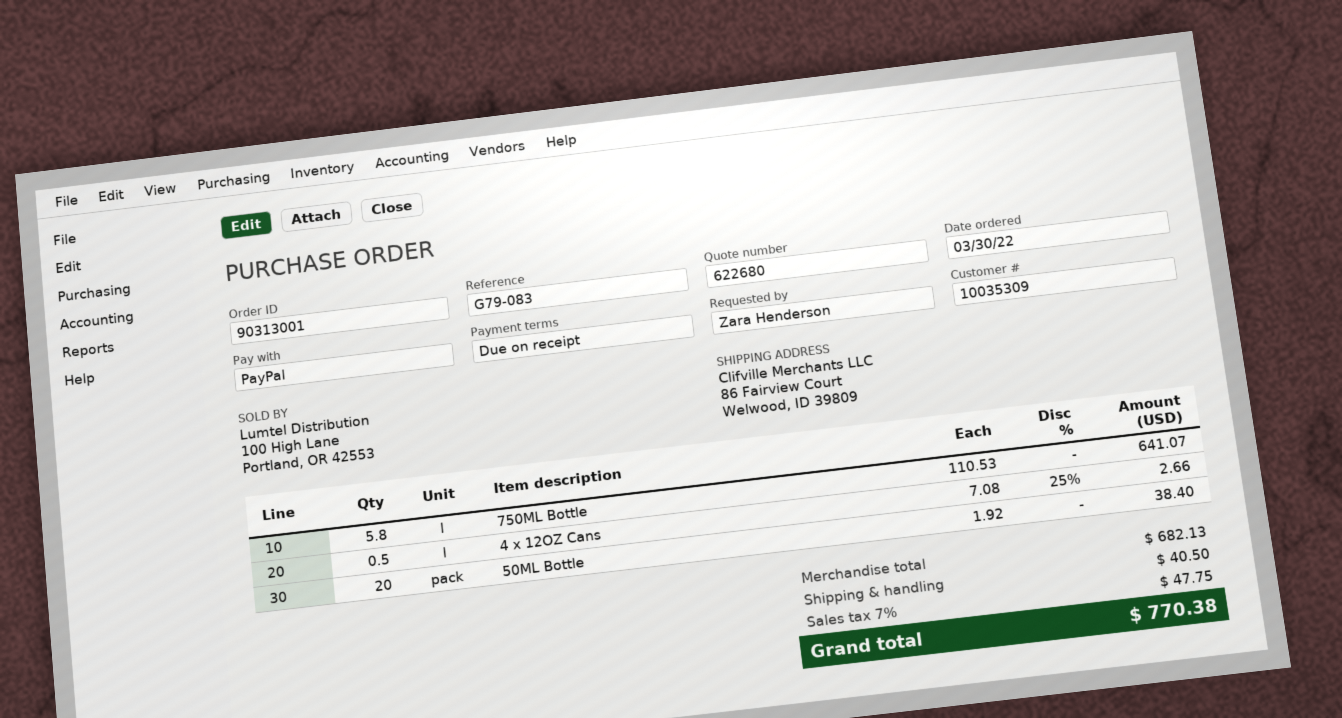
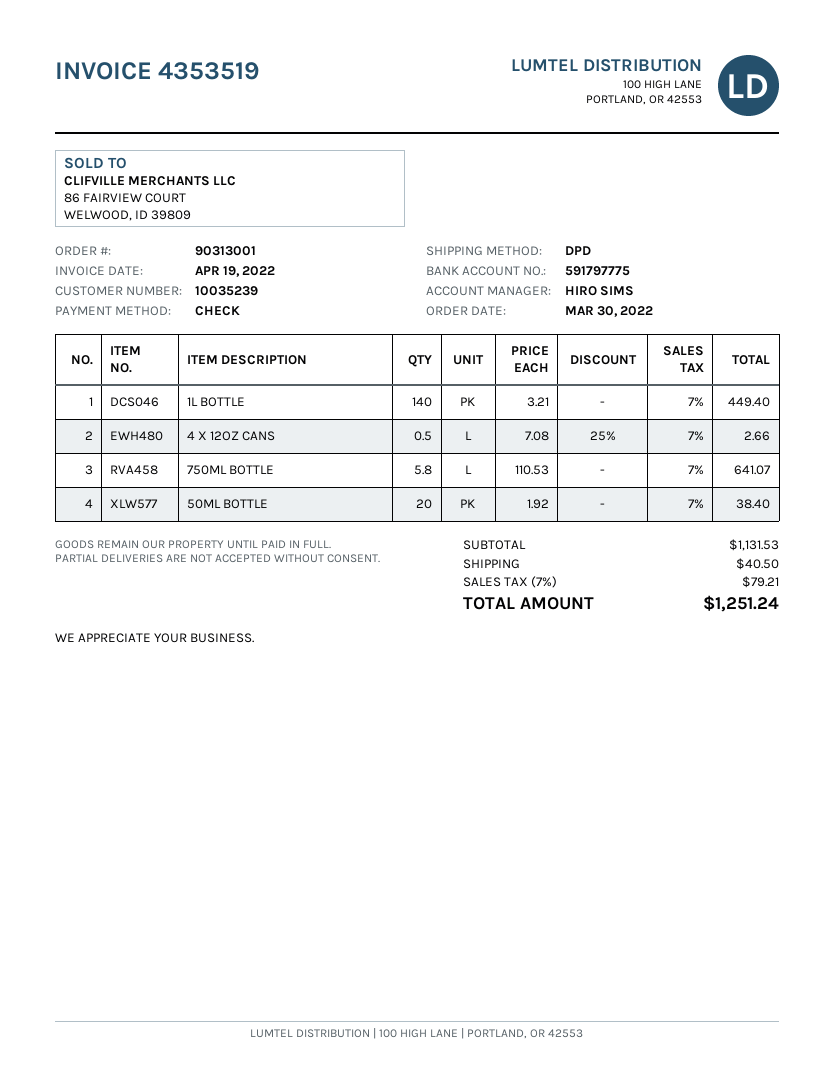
customer number: 10035309 -> 10035239
payment method: PayPal -> cheque
1L BOTTLE: none -> 140 x 3.21 = 449.40
subtotal: 682.13 -> 1131.53
tax: 7% = 47.75 -> 7% = 79.21
total: 770.38 -> 1251.24

